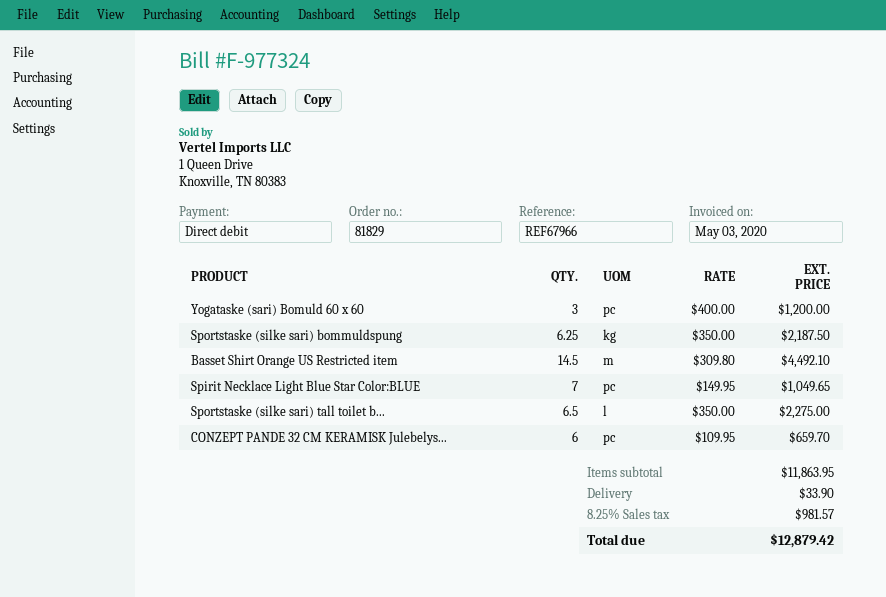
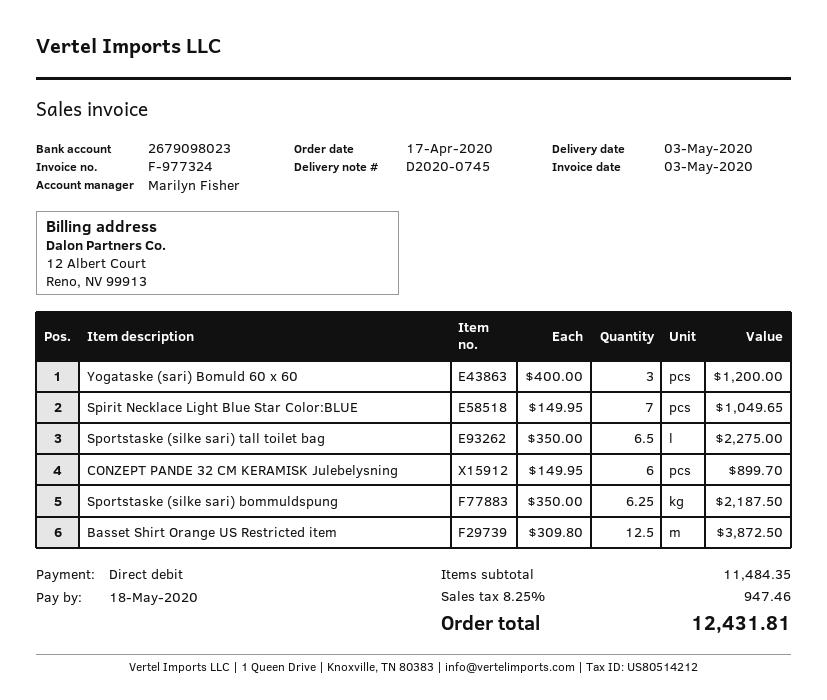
Basset Shirt Orange US Restricted item: 14.5 x 309.80 = 4492.10 -> 12.5 x 309.80 = 3872.50
CONZEPT PANDE 32 CM KERAMISK Julebelys...: 6 x 109.95 = 659.70 -> 6 x 149.95 = 899.70
subtotal: 11863.95 -> 11484.35
shipping: 33.90 -> none
tax: 8.25% = 981.57 -> 8.25% = 947.46
total: 12879.42 -> 12431.81

